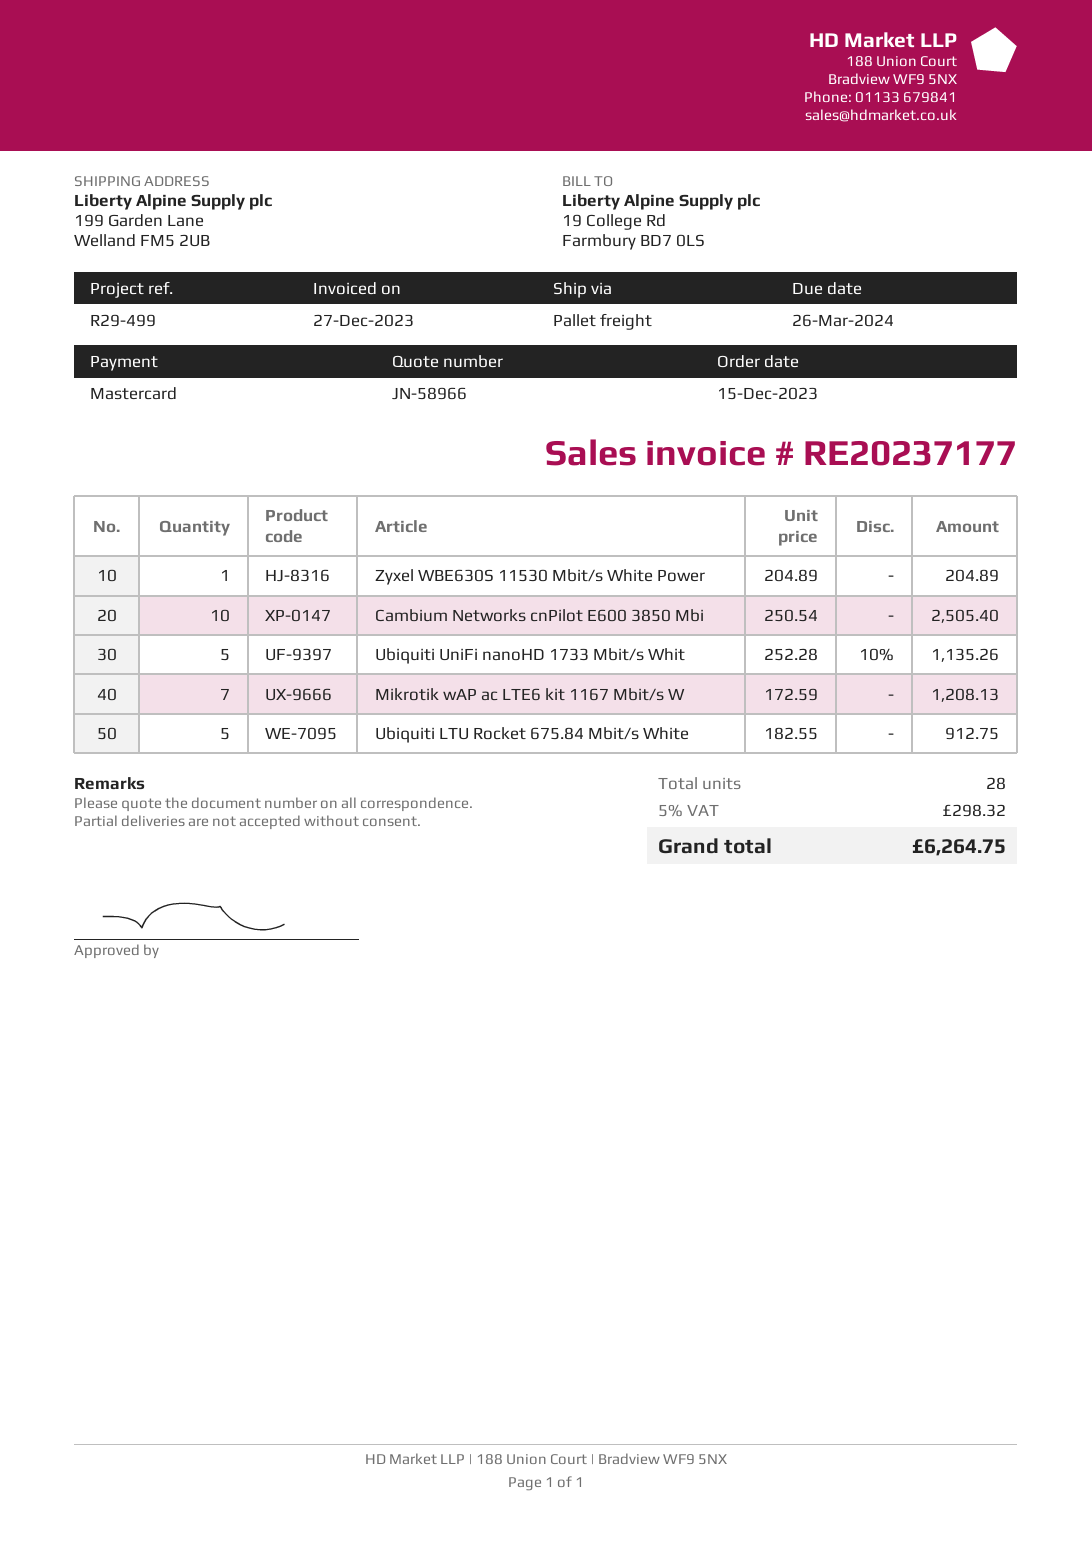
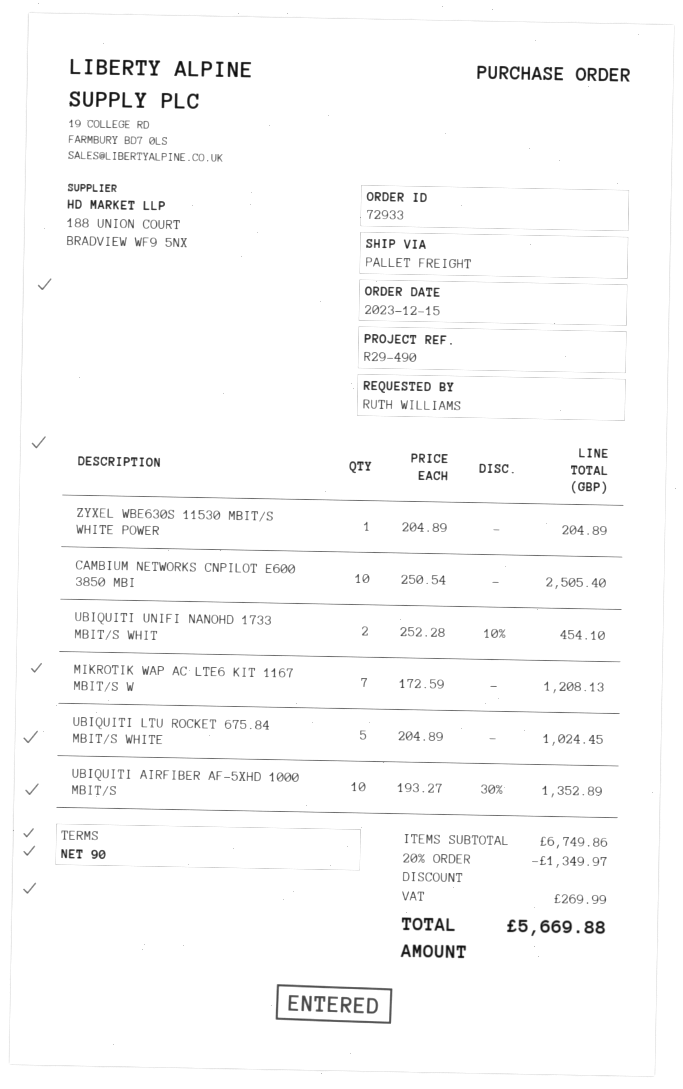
reference: R29-499 -> R29-490
Ubiquiti UniFi nanoHD 1733 Mbit/s Whit: 5 x 252.28 - 10% = 1135.26 -> 2 x 252.28 - 10% = 454.10
Ubiquiti LTU Rocket 675.84 Mbit/s White: 5 x 182.55 = 912.75 -> 5 x 204.89 = 1024.45
UBIQUITI AIRFIBER AF-5XHD 1000 MBIT/S: none -> 10 x 193.27 - 30% = 1352.89
discount: none -> 20% = 1349.97
tax: 298.32 -> 269.99
total: 6264.75 -> 5669.88

